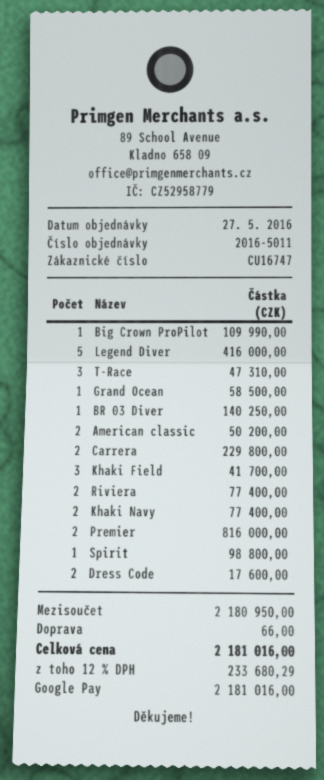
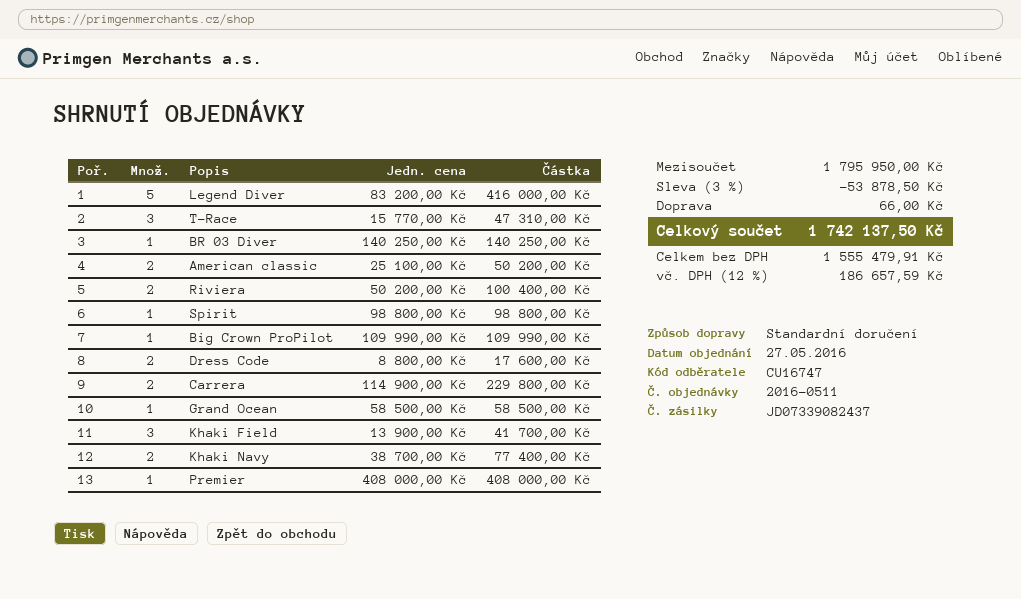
order number: 2016-5011 -> 2016-0511
Riviera: 2 for 77400.00 -> 2 for 100400.00
Premier: 2 for 816000.00 -> 1 for 408000.00
subtotal: 2180950.00 -> 1795950.00
discount: none -> 3% = 53878.50
tax: 12% = 233680.29 -> 12% = 186657.59
total: 2181016.00 -> 1742137.50

